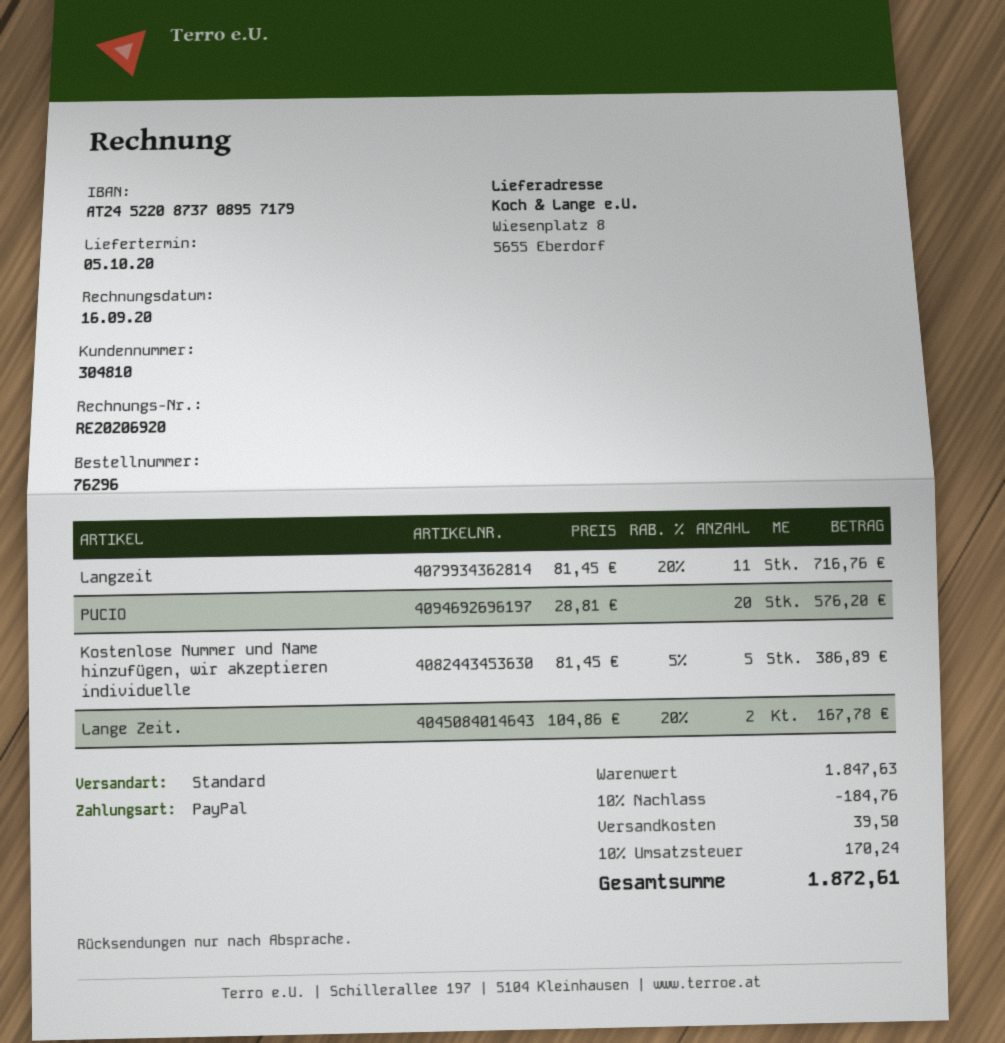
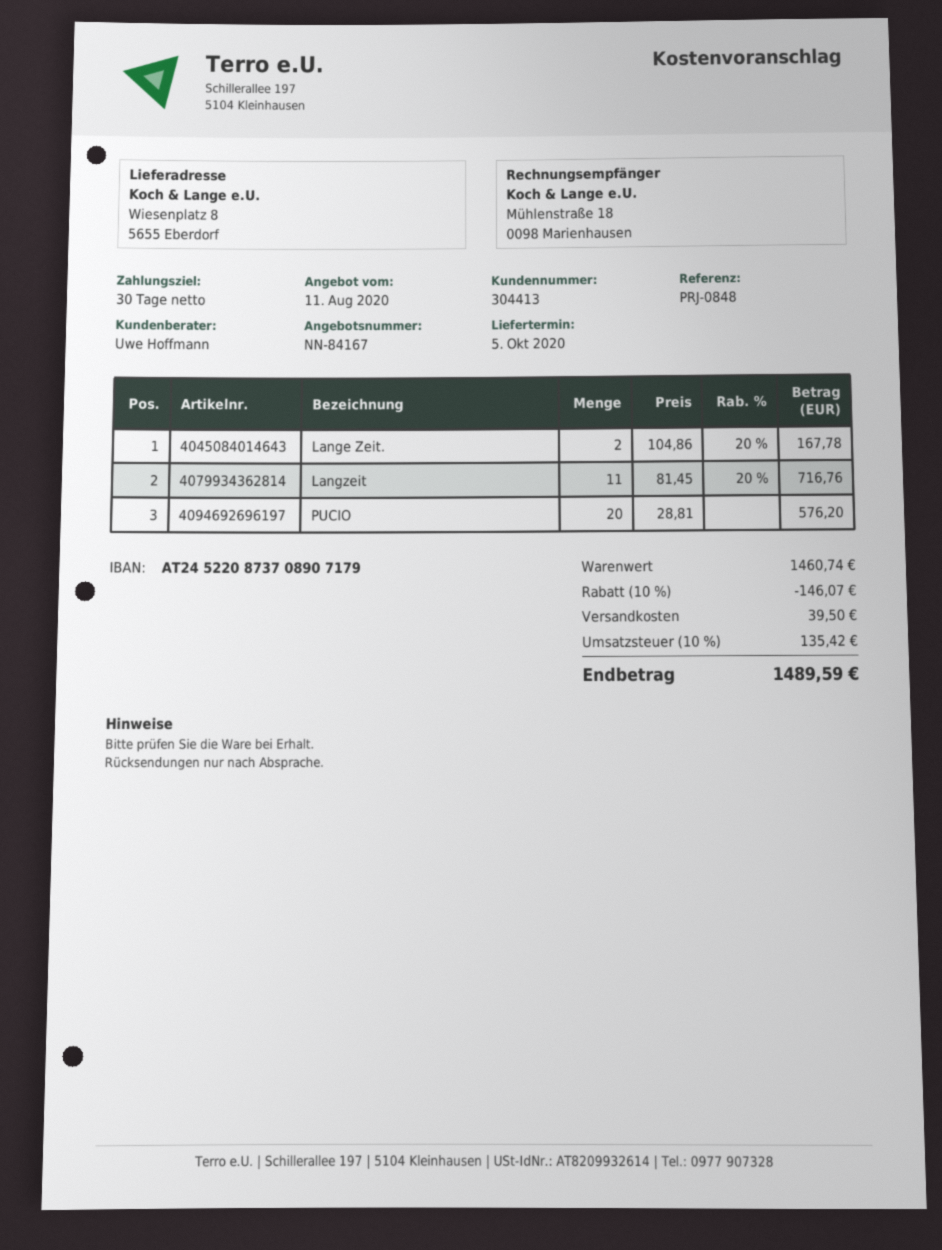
customer number: 304810 -> 304413
bank account: AT245220873708957179 -> AT245220873708907179
Kostenlose Nummer und Name hinzufügen, wir akzeptieren individuelle: 5 x 81.45 - 5% = 386.89 -> none
subtotal: 1847.63 -> 1460.74
discount: 10% = 184.76 -> 10% = 146.07
tax: 10% = 170.24 -> 10% = 135.42
total: 1872.61 -> 1489.59

